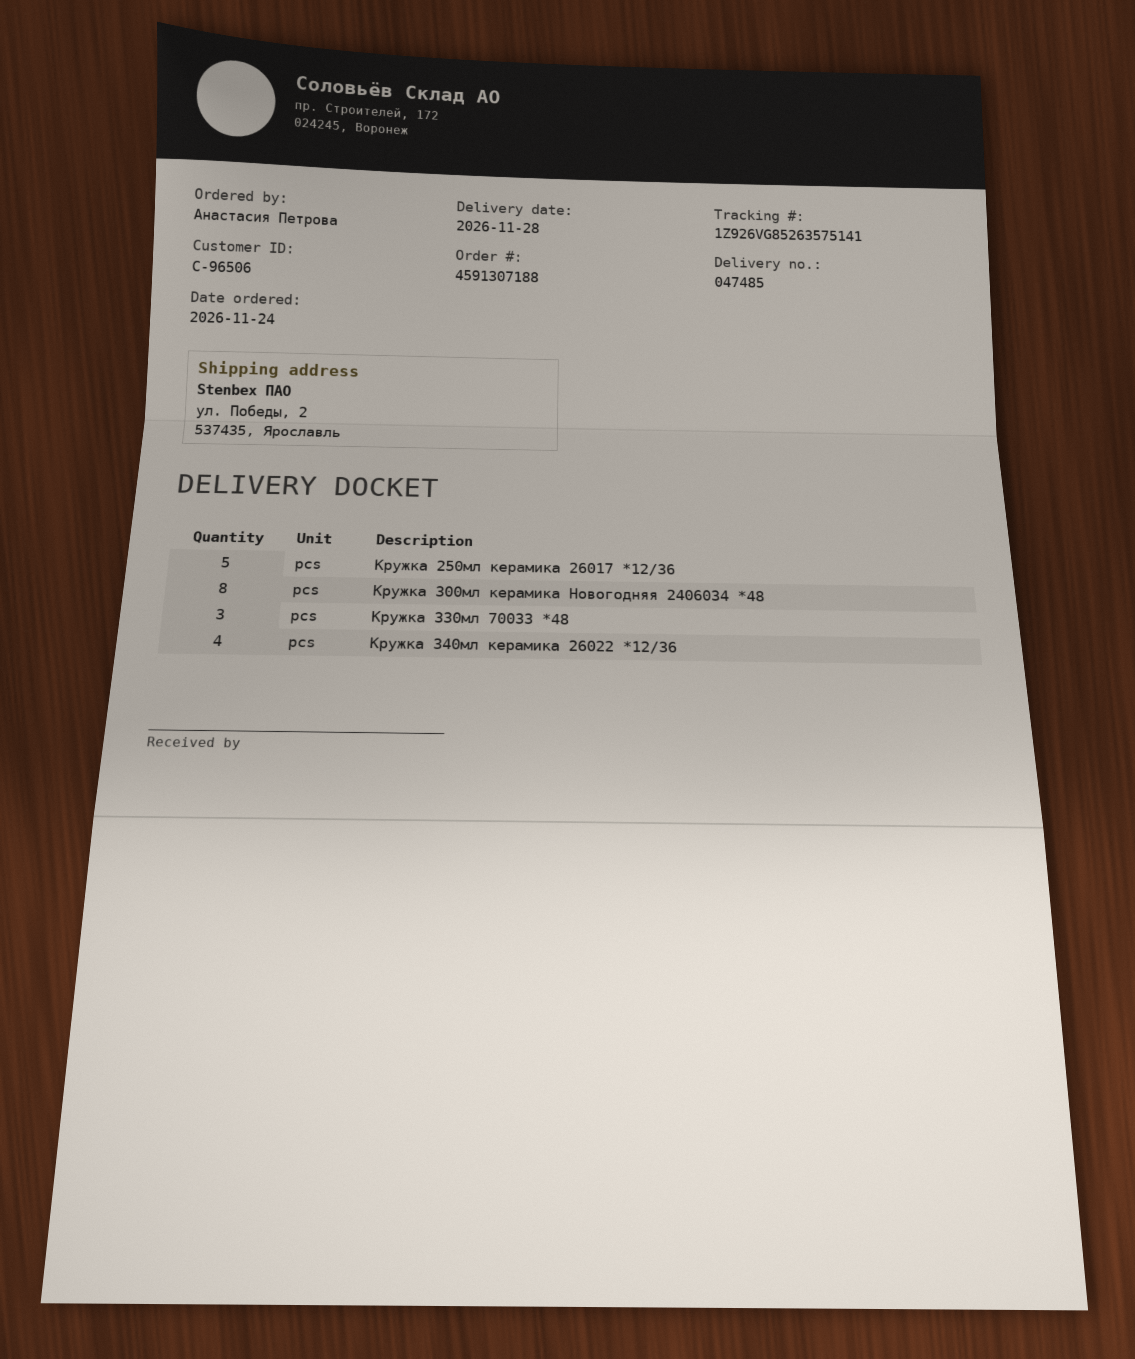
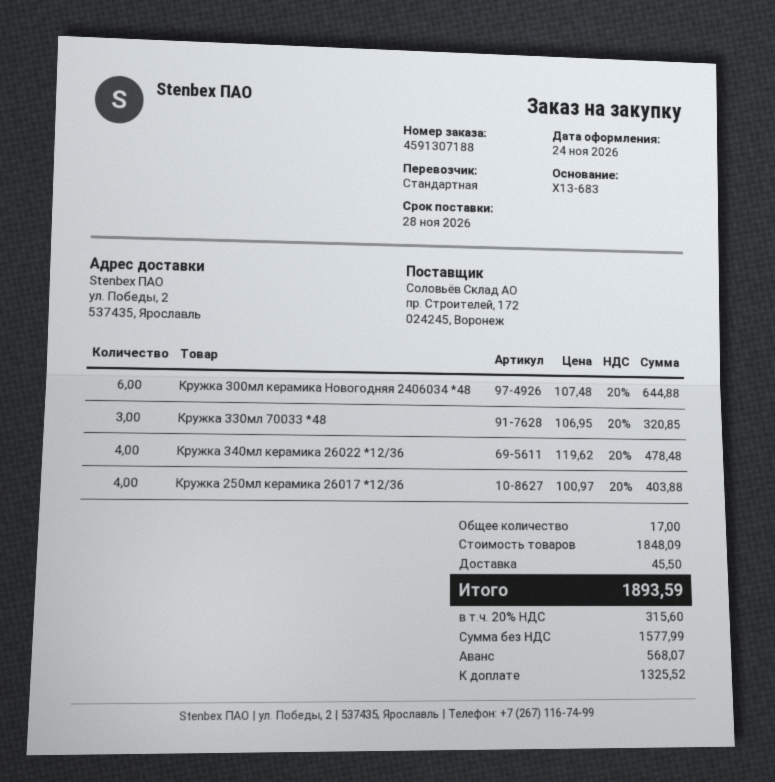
Кружка 250мл керамика 26017 *12/36: 5 -> 4
Кружка 300мл керамика Новогодняя 2406034 *48: 8 -> 6

